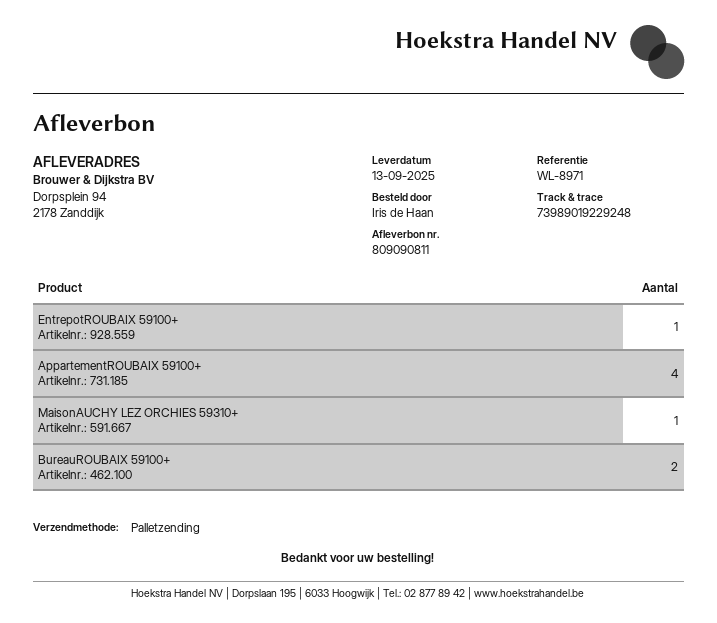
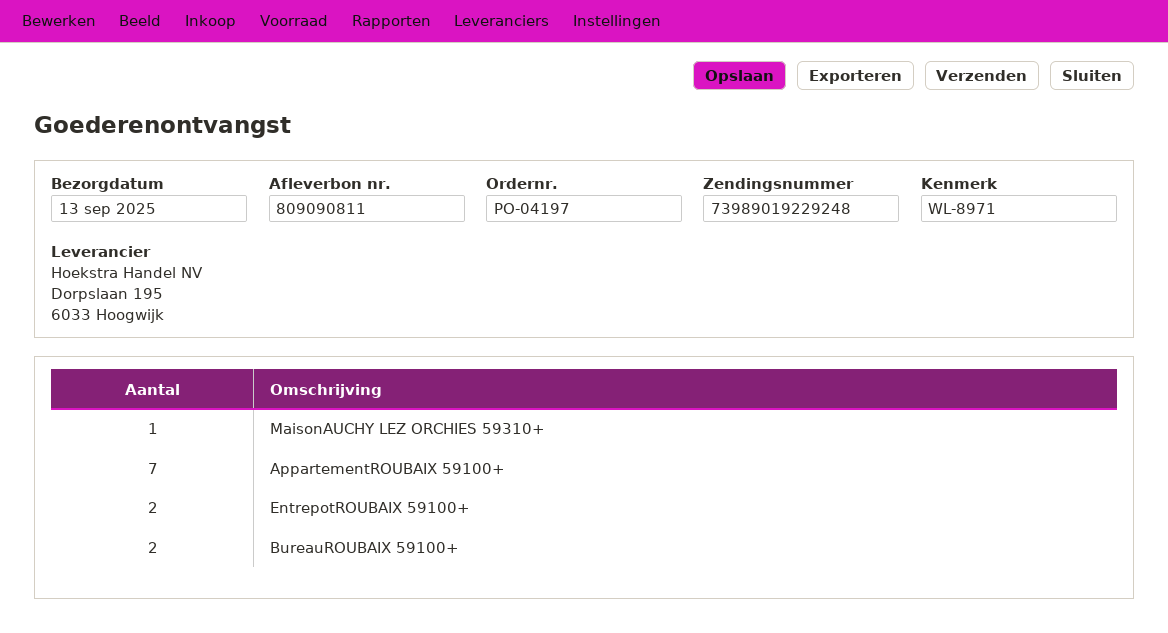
EntrepotROUBAIX 59100+: 1 -> 2
AppartementROUBAIX 59100+: 4 -> 7

